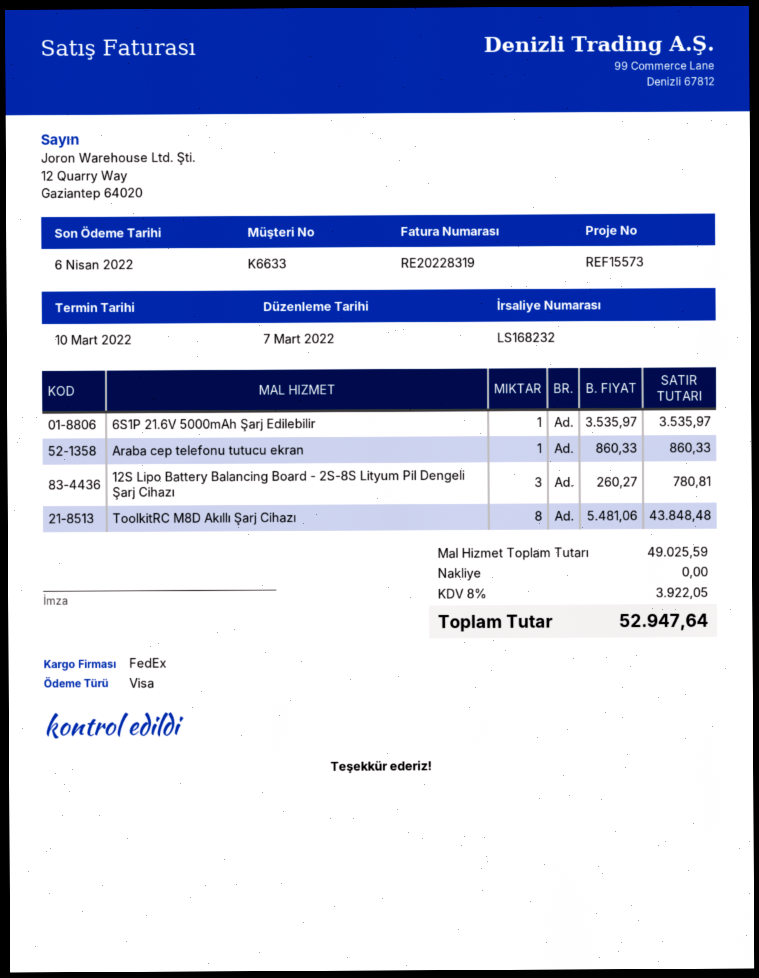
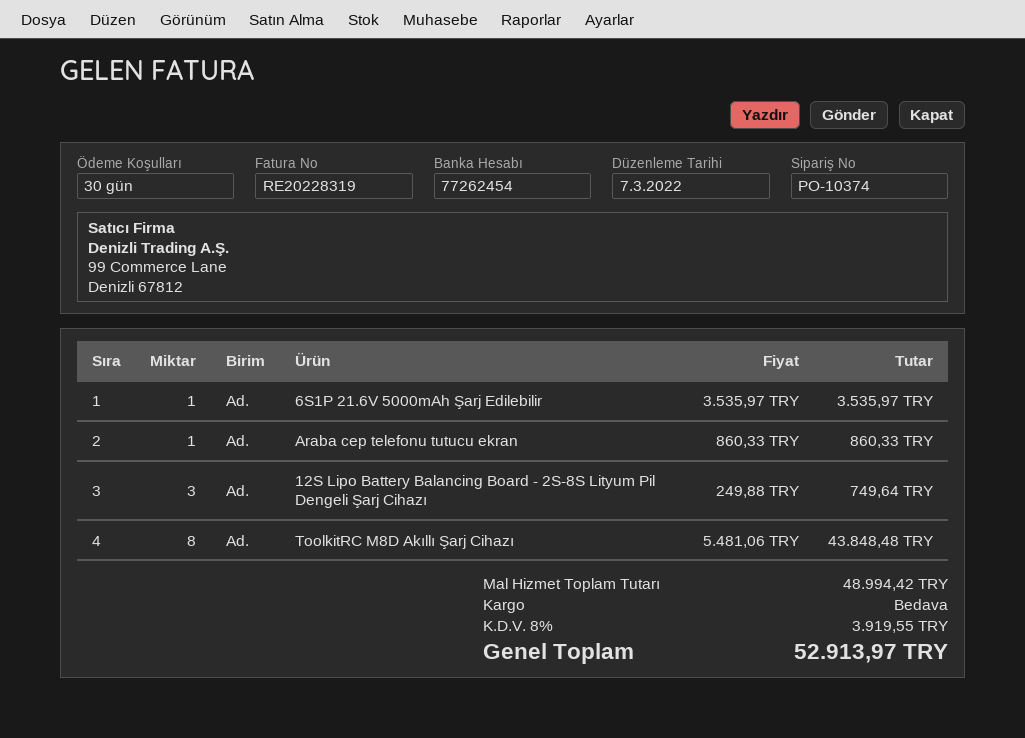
12S Lipo Battery Balancing Board - 2S-8S Lityum Pil Dengeli Şarj Cihazı: 3 x 260.27 = 780.81 -> 3 x 249.88 = 749.64
subtotal: 49025.59 -> 48994.42
tax: 8% = 3922.05 -> 8% = 3919.55
total: 52947.64 -> 52913.97

